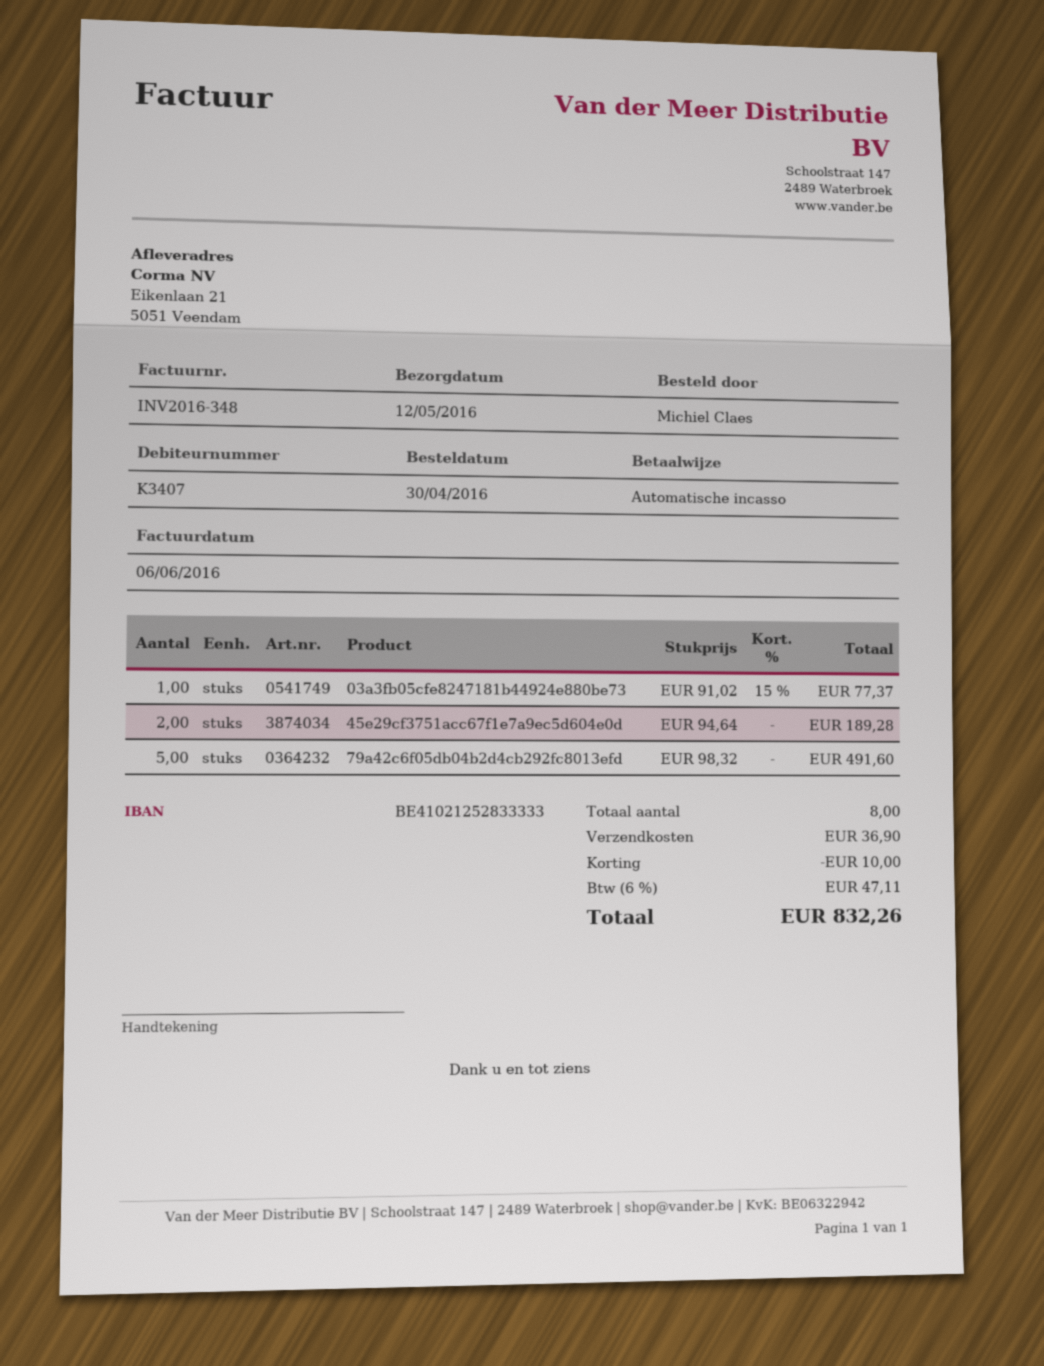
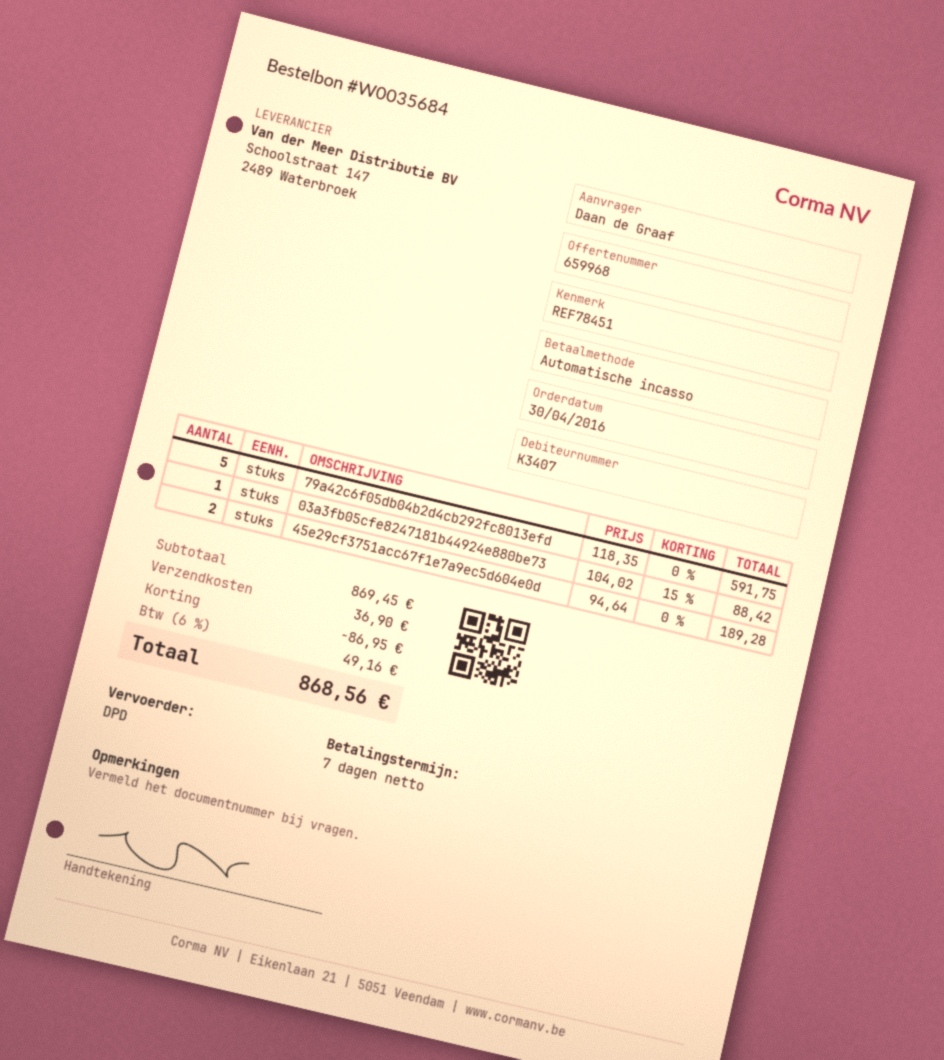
ordered by: Michiel Claes -> Daan de Graaf
03a3fb05cfe8247181b44924e880be73: 1 x 91.02 - 15% = 77.37 -> 1 x 104.02 - 15% = 88.42
79a42c6f05db04b2d4cb292fc8013efd: 5 x 98.32 = 491.60 -> 5 x 118.35 = 591.75
discount: 10.00 -> 86.95
tax: 6% = 47.11 -> 6% = 49.16
total: 832.26 -> 868.56

